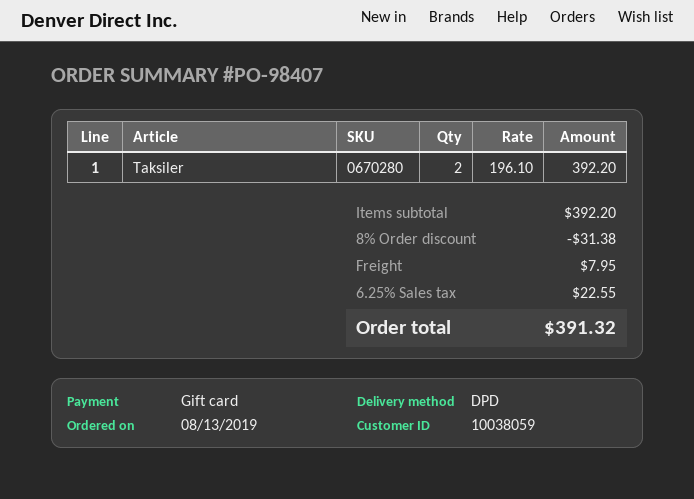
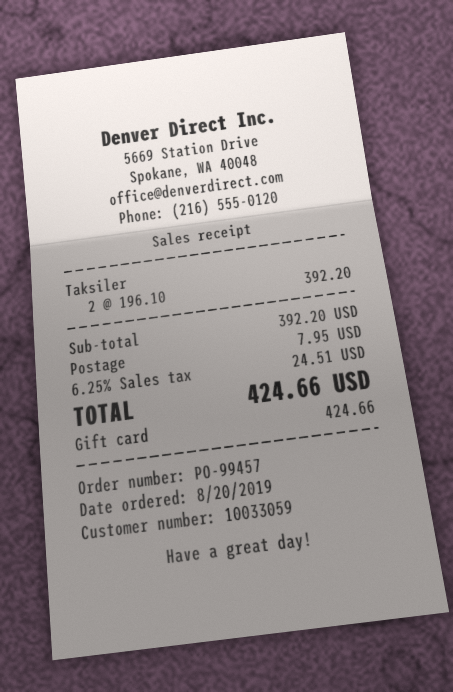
order number: PO-98407 -> PO-99457
order date: 2019-08-13 -> 2019-08-20
customer number: 10038059 -> 10033059
discount: 8% = 31.38 -> none
tax: 6.25% = 22.55 -> 6.25% = 24.51
total: 391.32 -> 424.66

